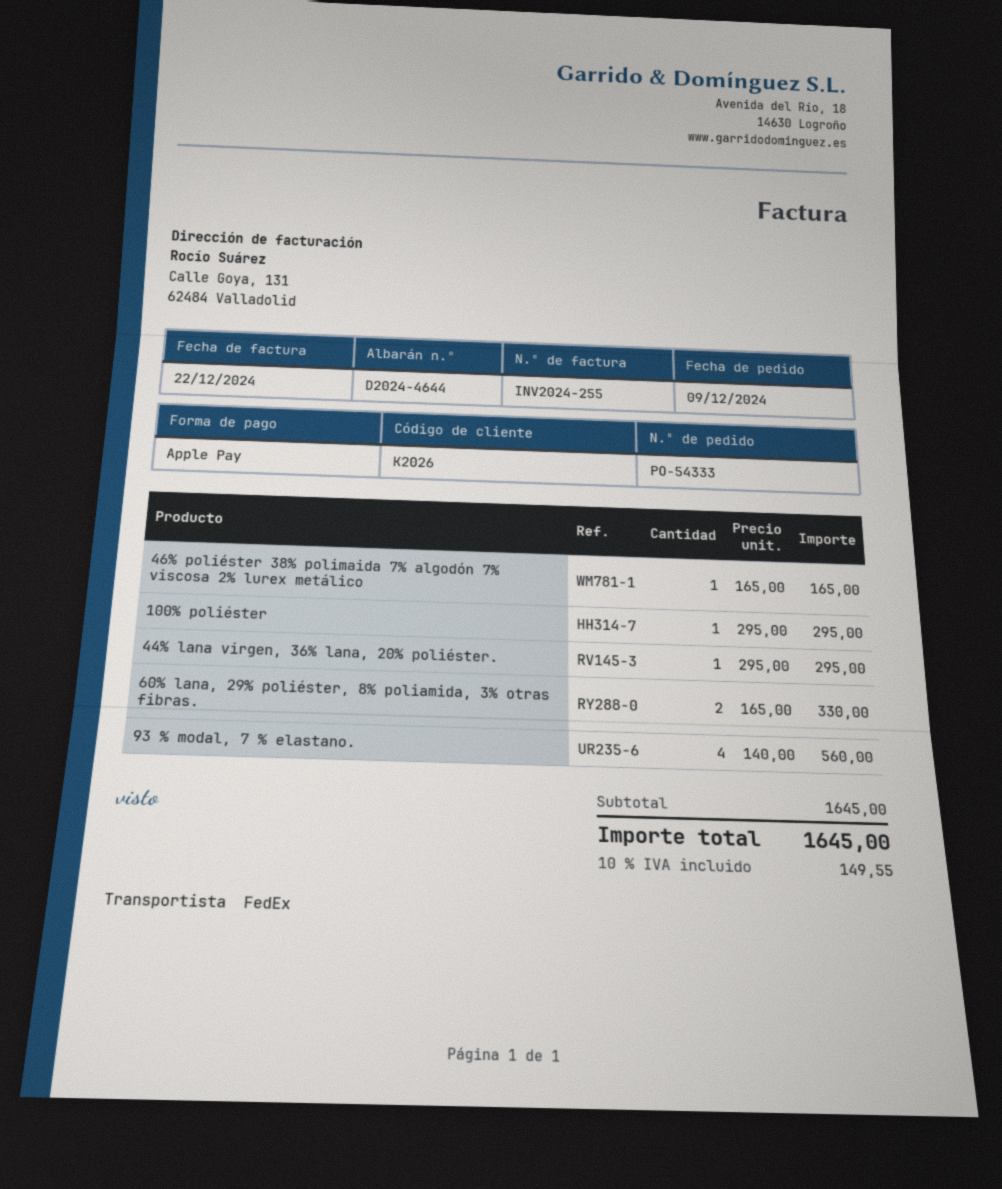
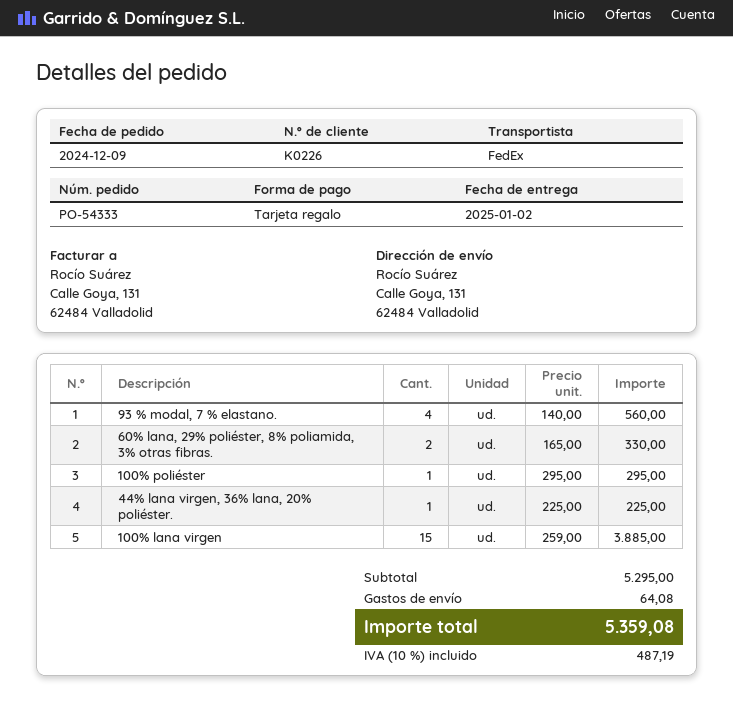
customer number: K2026 -> K0226
payment method: Apple Pay -> gift card
46% poliéster 38% polimaida 7% algodón 7% viscosa 2% lurex metálico: 1 x 165.00 = 165.00 -> none
44% lana virgen, 36% lana, 20% poliéster.: 1 x 295.00 = 295.00 -> 1 x 225.00 = 225.00
100% lana virgen: none -> 15 x 259.00 = 3885.00
subtotal: 1645.00 -> 5295.00
shipping: none -> 64.08
tax: 10% = 149.55 -> 10% = 487.19
total: 1645.00 -> 5359.08

